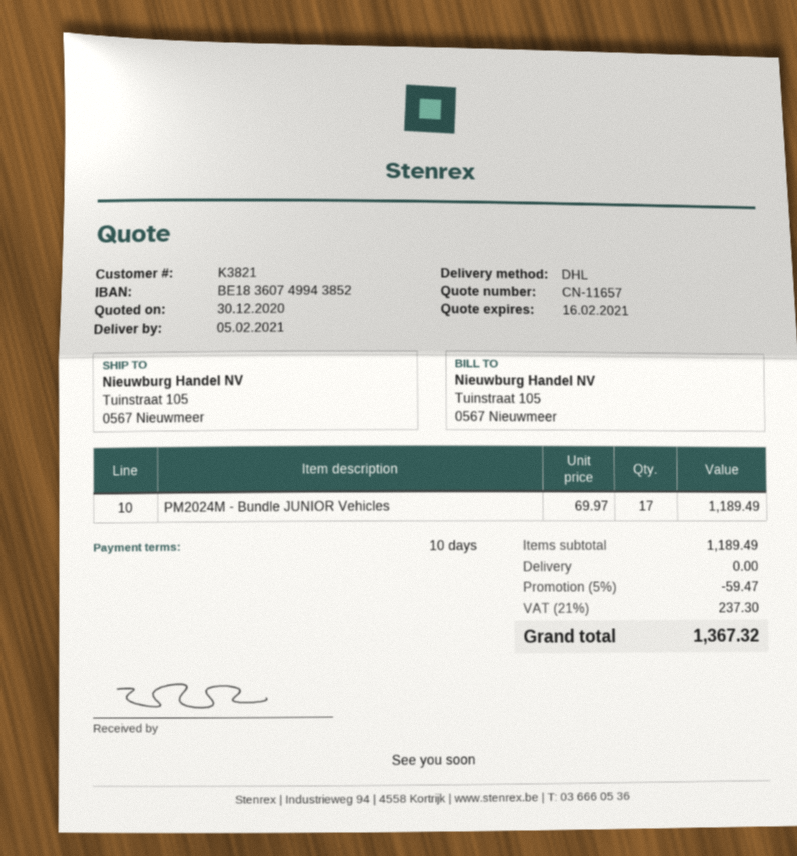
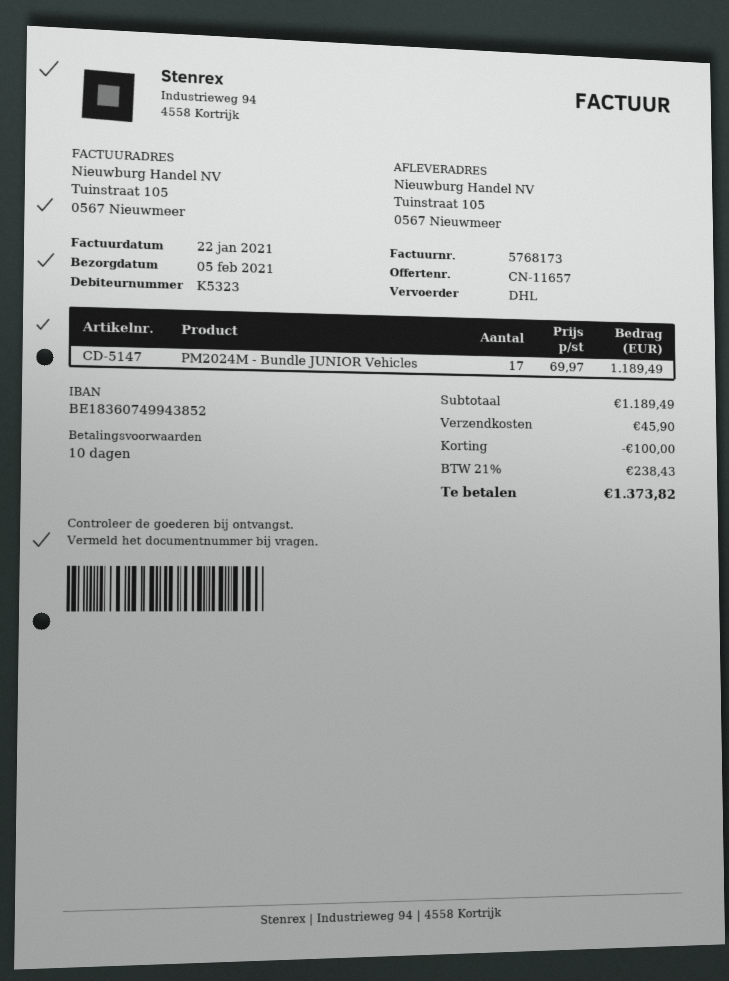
customer number: K3821 -> K5323
discount: 59.47 -> 100.00
shipping: 0.00 -> 45.90
tax: 21% = 237.30 -> 21% = 238.43
total: 1367.32 -> 1373.82

